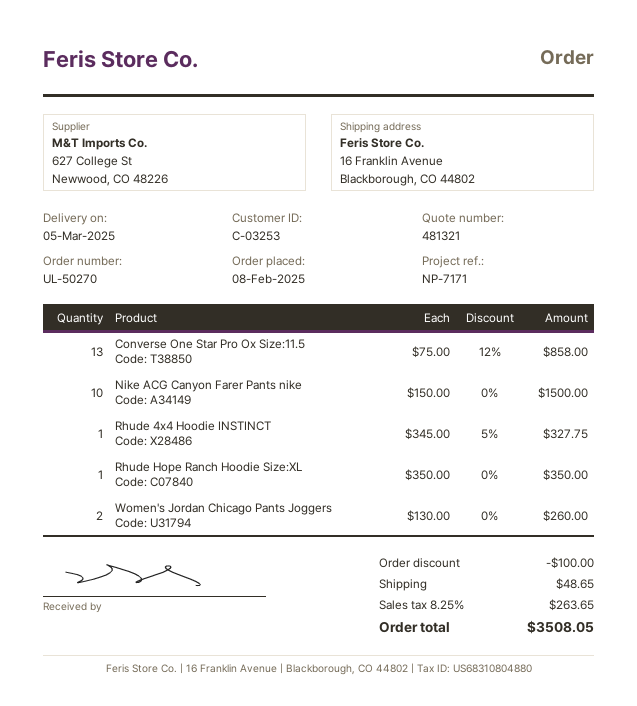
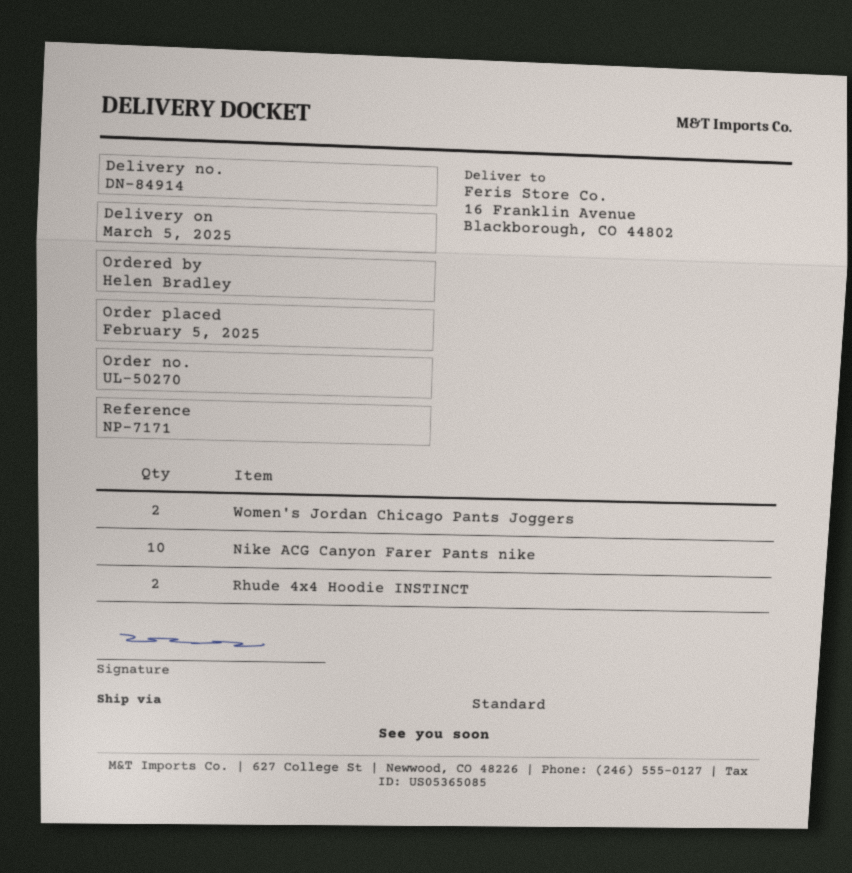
order date: 2025-02-08 -> 2025-02-05
Converse One Star Pro Ox Size:11.5: 13 -> none
Rhude 4x4 Hoodie INSTINCT: 1 -> 2
Rhude Hope Ranch Hoodie Size:XL: 1 -> none

